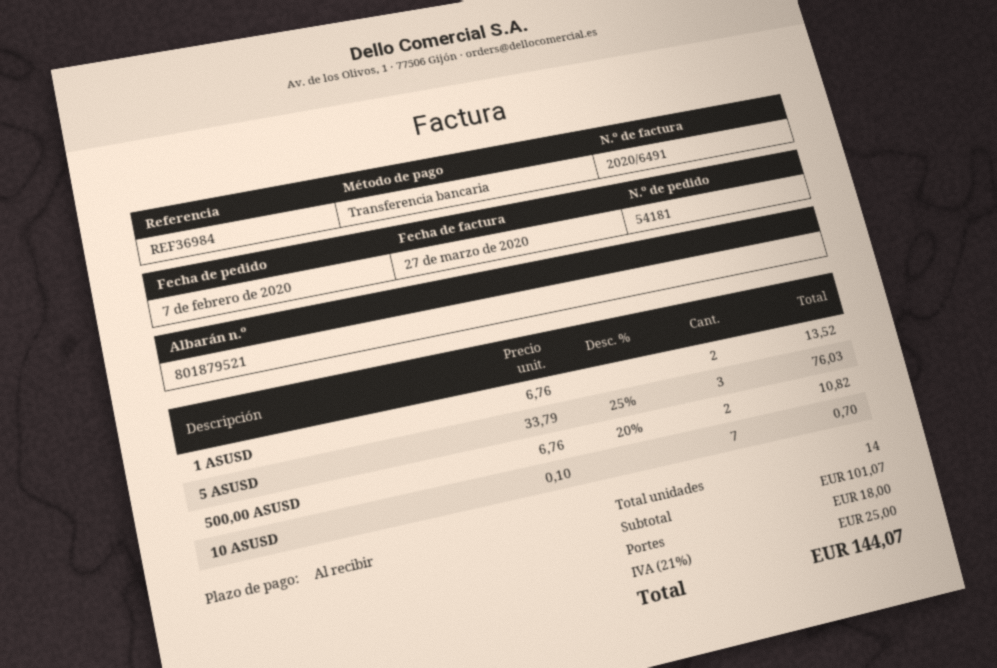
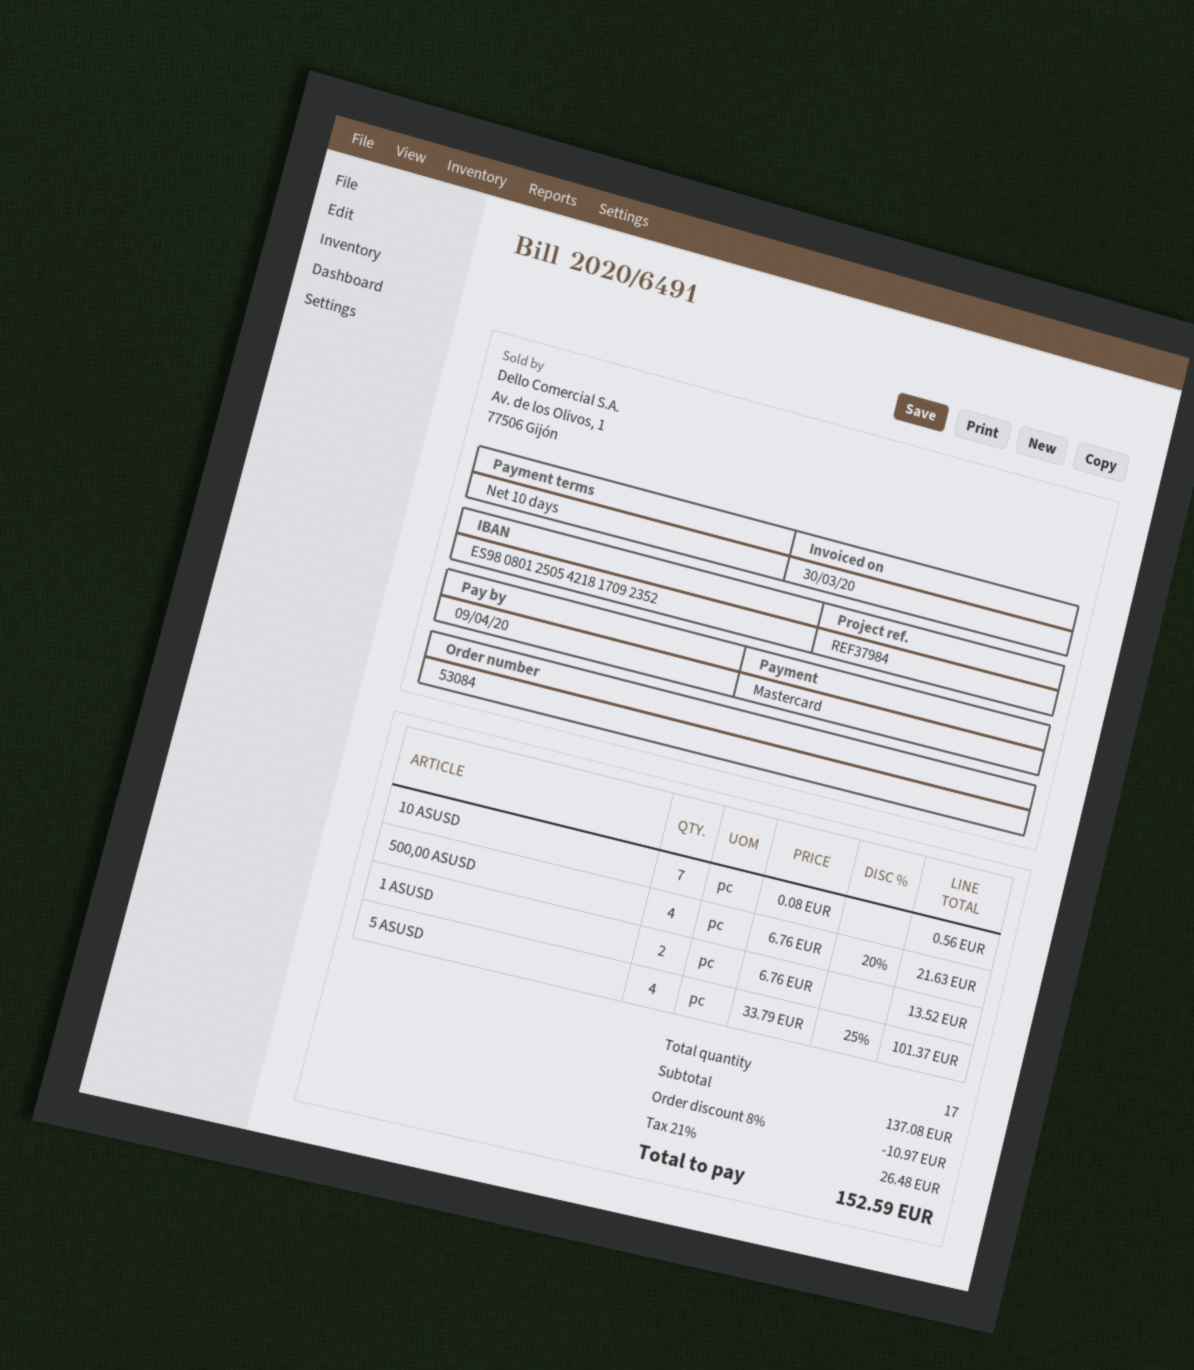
order number: 54181 -> 53084
invoice date: 2020-03-27 -> 2020-03-30
payment terms: on receipt -> 10 days
reference: REF36984 -> REF37984
payment method: bank transfer -> Mastercard
5 ASUSD: 3 x 33.79 - 25% = 76.03 -> 4 x 33.79 - 25% = 101.37
500,00 ASUSD: 2 x 6.76 - 20% = 10.82 -> 4 x 6.76 - 20% = 21.63
10 ASUSD: 7 x 0.10 = 0.70 -> 7 x 0.08 = 0.56
total quantity: 14 -> 17
subtotal: 101.07 -> 137.08
discount: none -> 8% = 10.97
shipping: 18.00 -> none
tax: 21% = 25.00 -> 21% = 26.48
total: 144.07 -> 152.59

